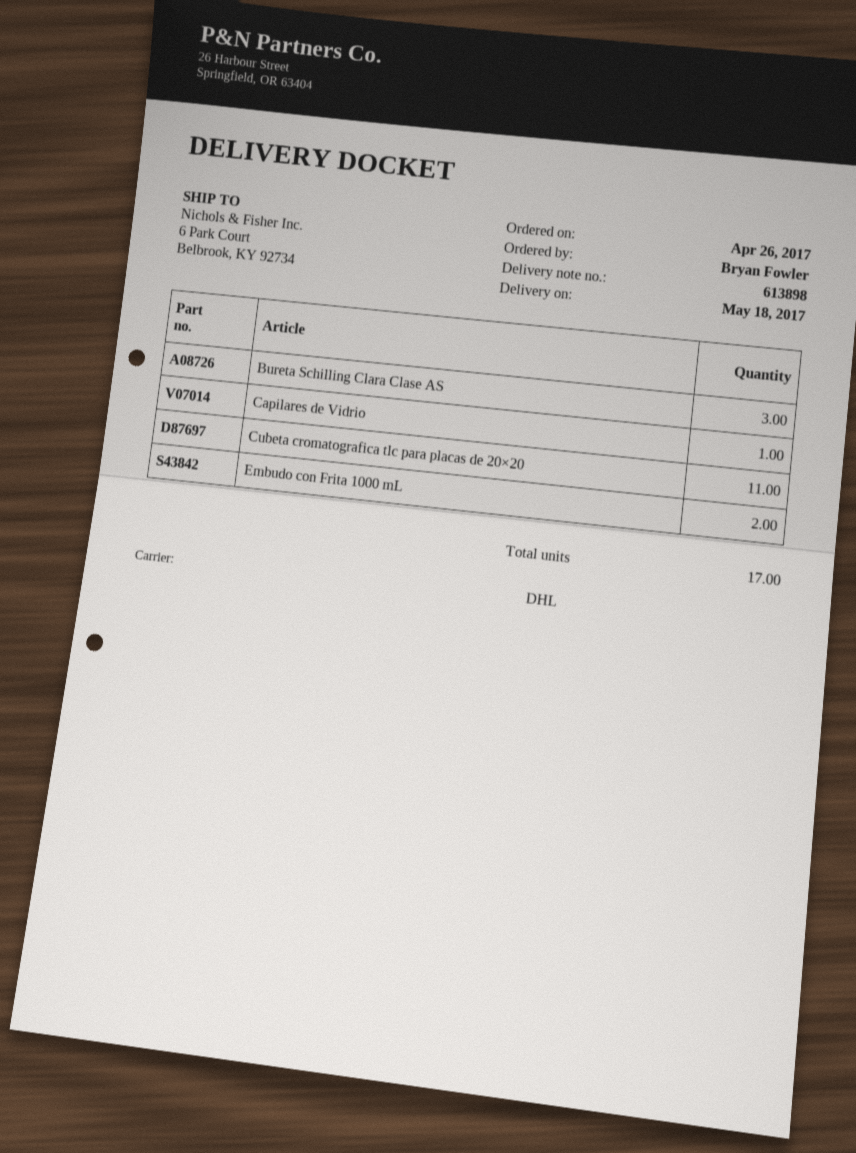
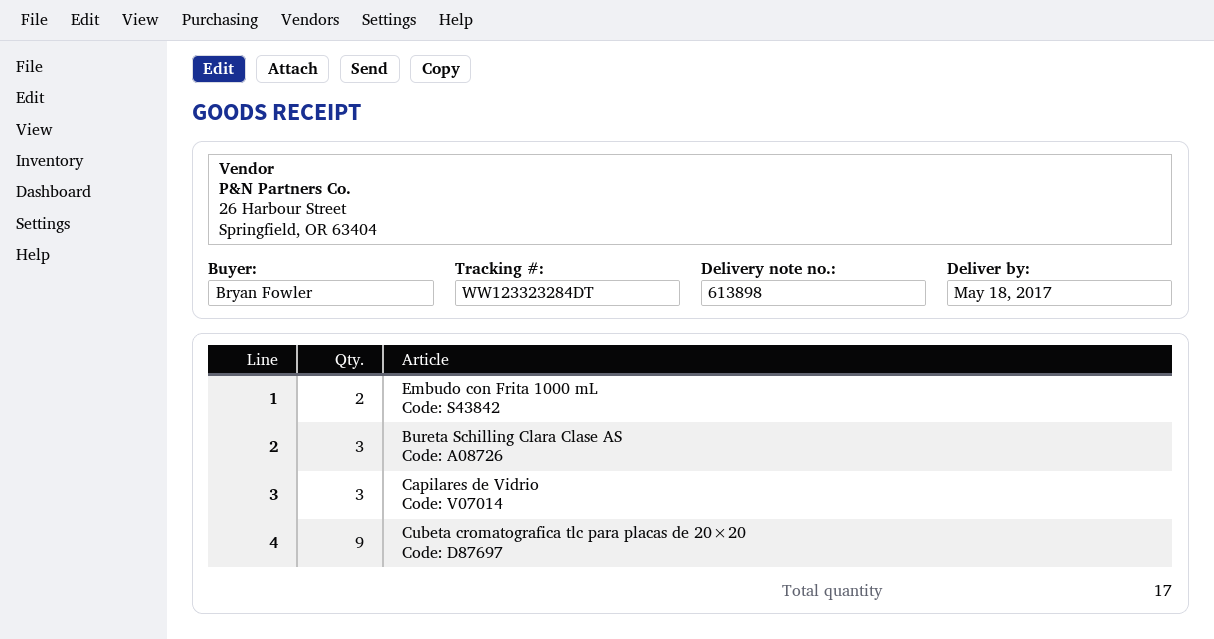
Capilares de Vidrio: 1 -> 3
Cubeta cromatografica tlc para placas de 20×20: 11 -> 9

